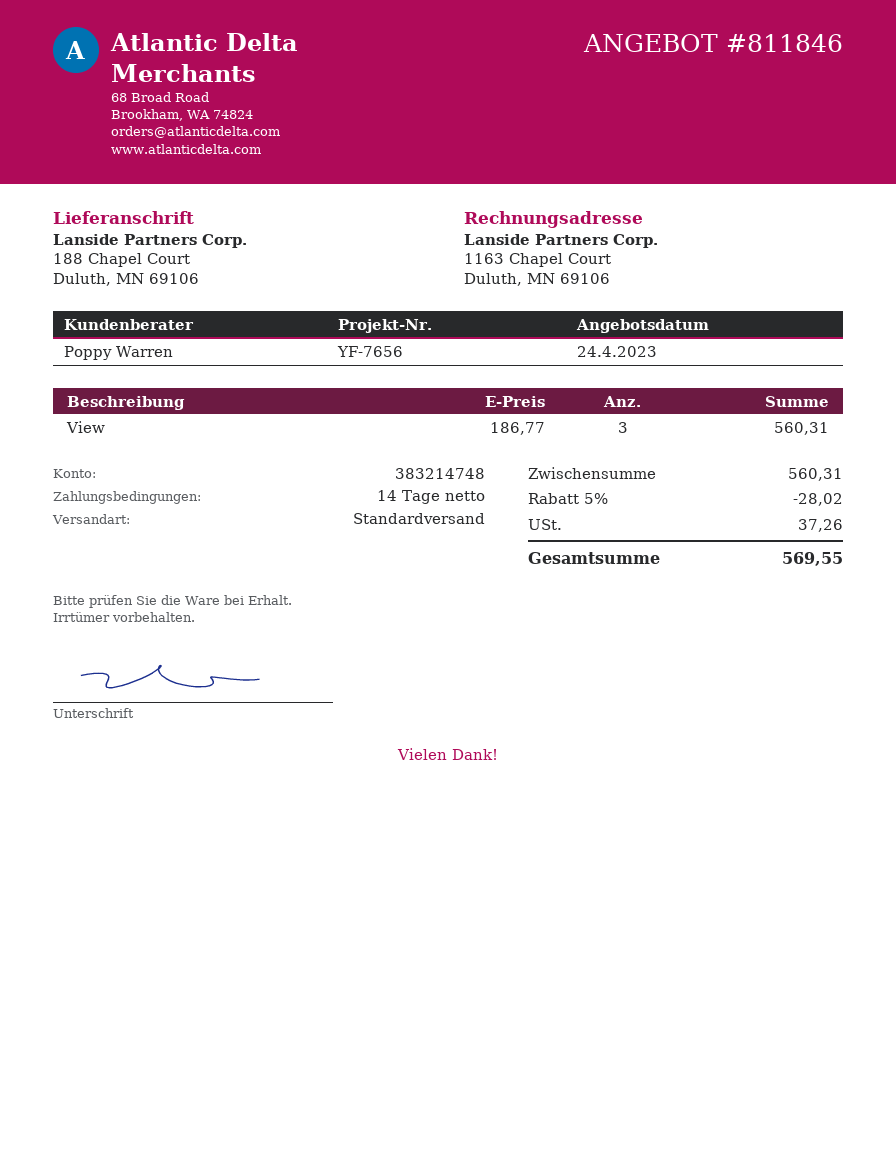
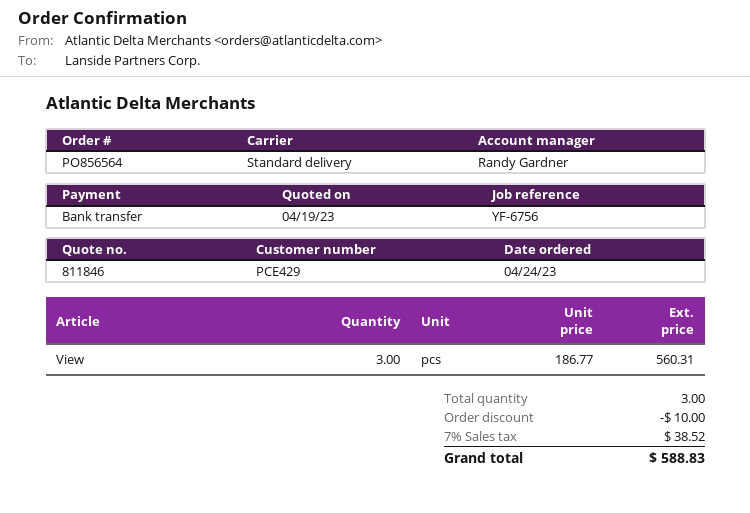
quote date: 2023-04-24 -> 2023-04-19
reference: YF-7656 -> YF-6756
sales rep: Poppy Warren -> Randy Gardner
discount: 28.02 -> 10.00
tax: 37.26 -> 38.52
total: 569.55 -> 588.83

